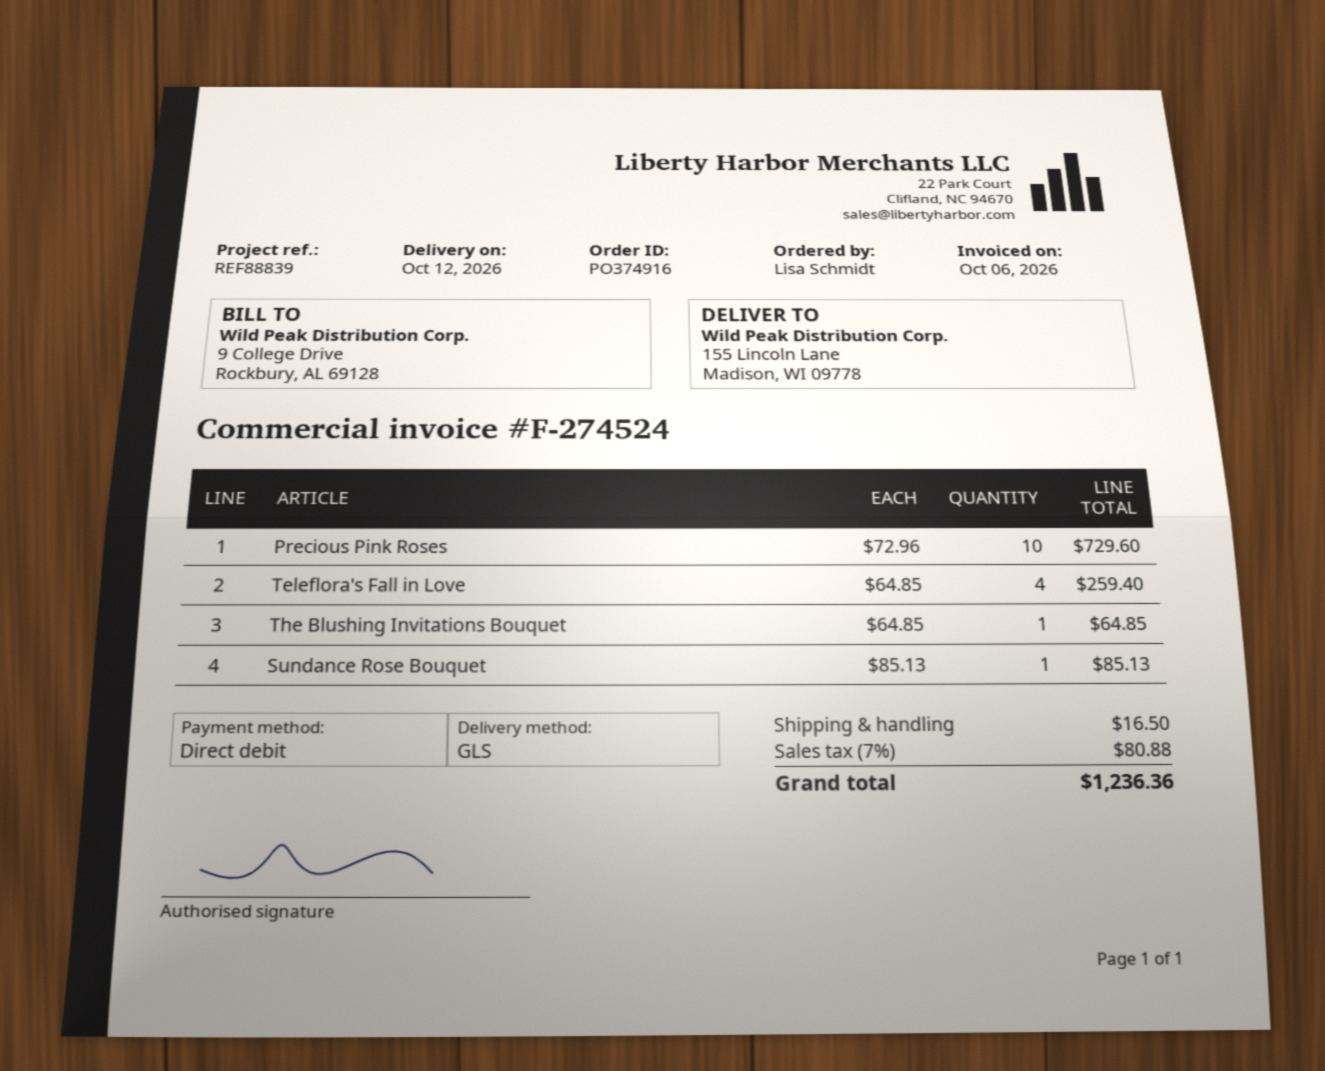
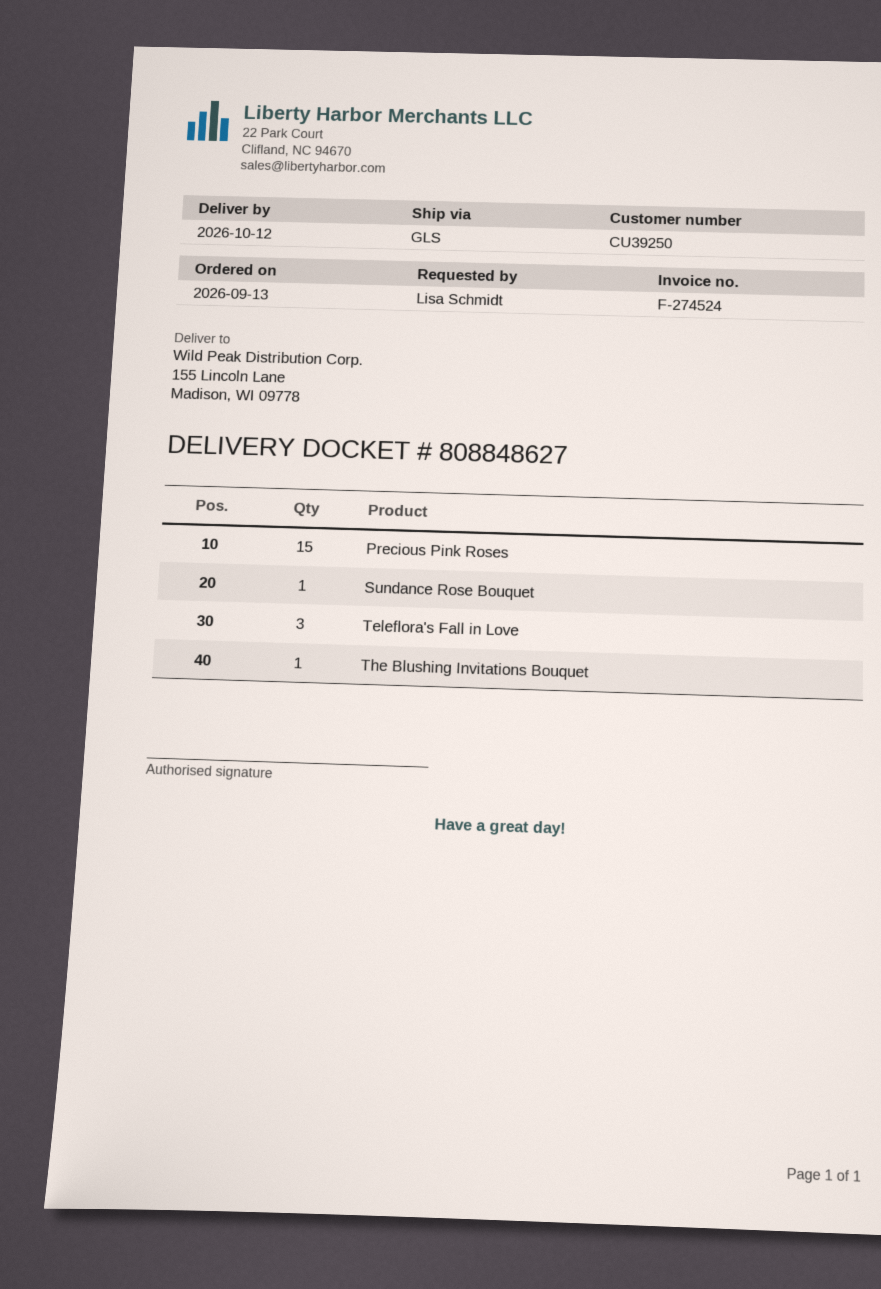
Precious Pink Roses: 10 -> 15
Teleflora's Fall in Love: 4 -> 3

